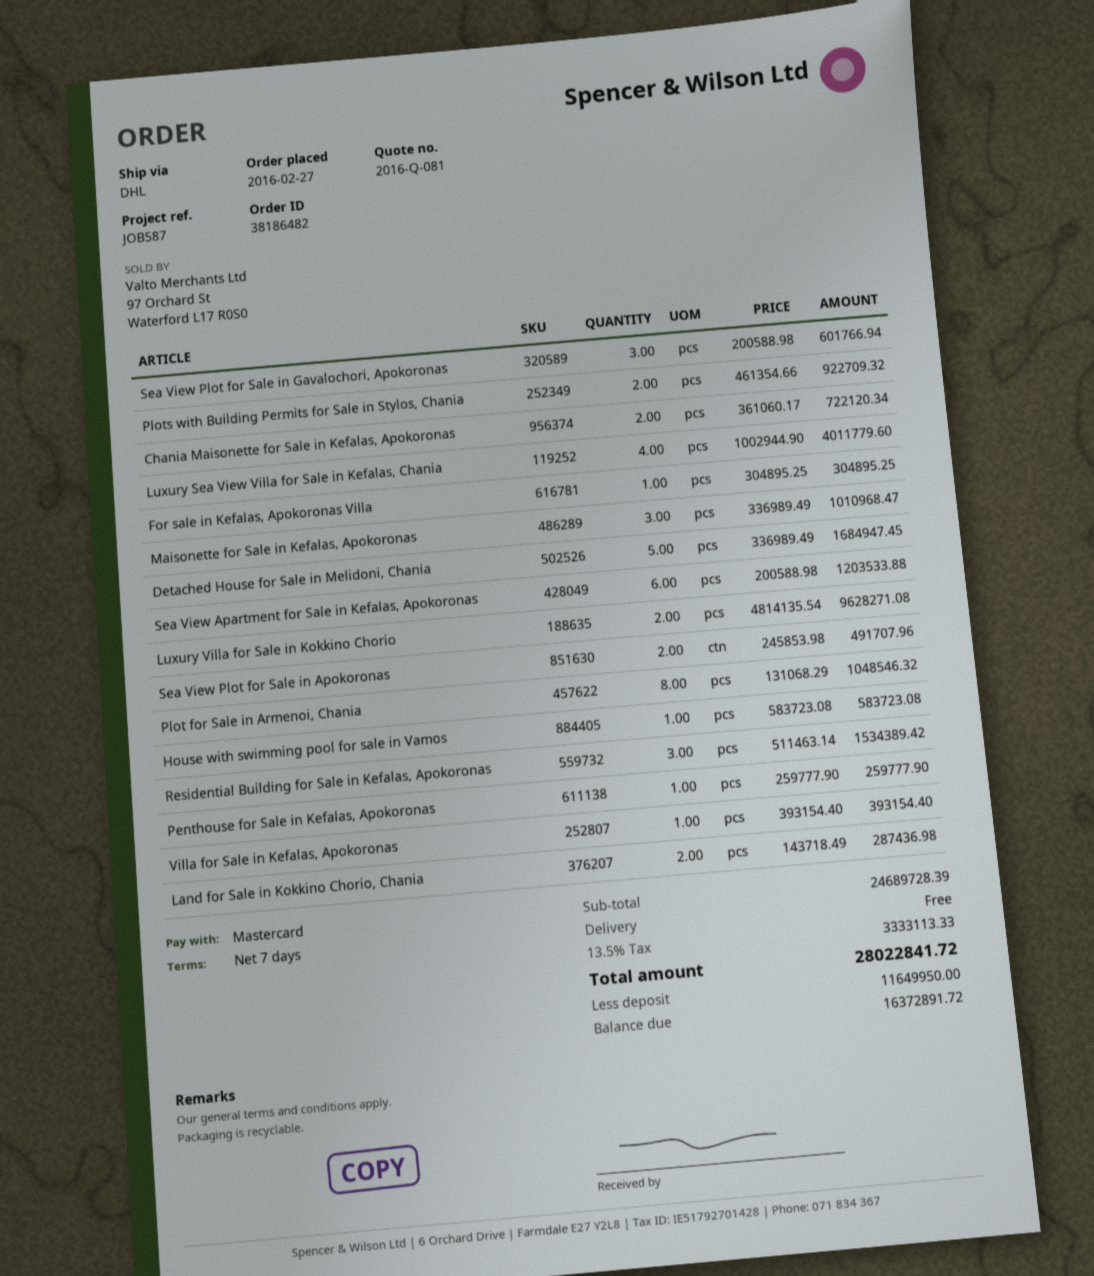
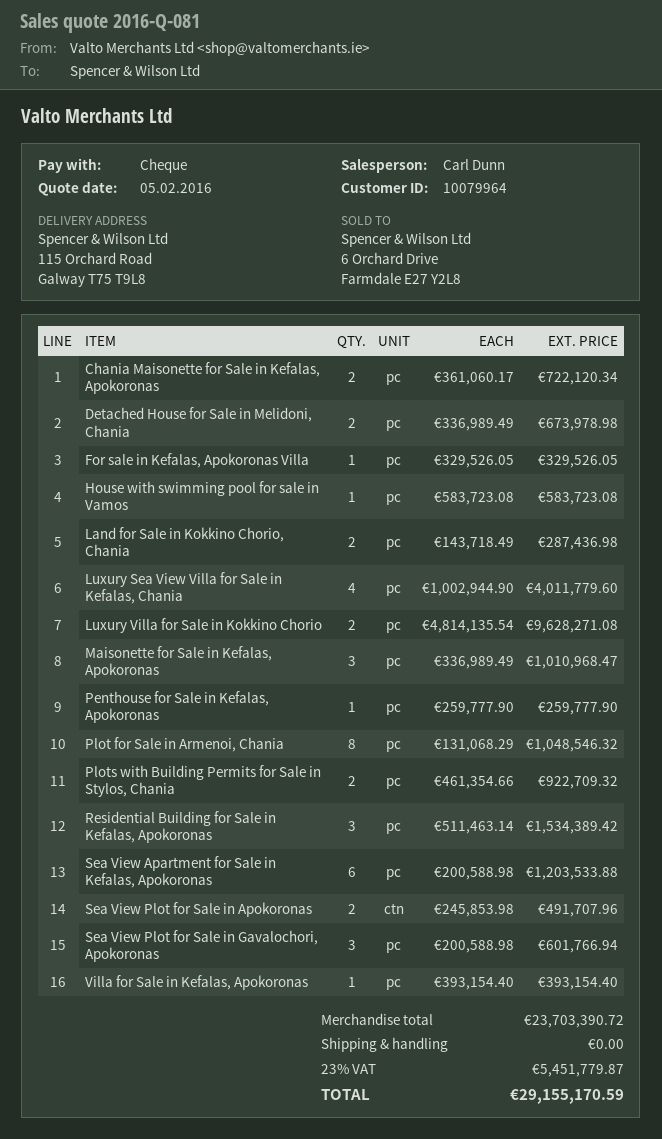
payment method: Mastercard -> cheque
For sale in Kefalas, Apokoronas Villa: 1 x 304895.25 = 304895.25 -> 1 x 329526.05 = 329526.05
Detached House for Sale in Melidoni, Chania: 5 x 336989.49 = 1684947.45 -> 2 x 336989.49 = 673978.98
subtotal: 24689728.39 -> 23703390.72
tax: 13.5% = 3333113.33 -> 23% = 5451779.87
total: 28022841.72 -> 29155170.59

